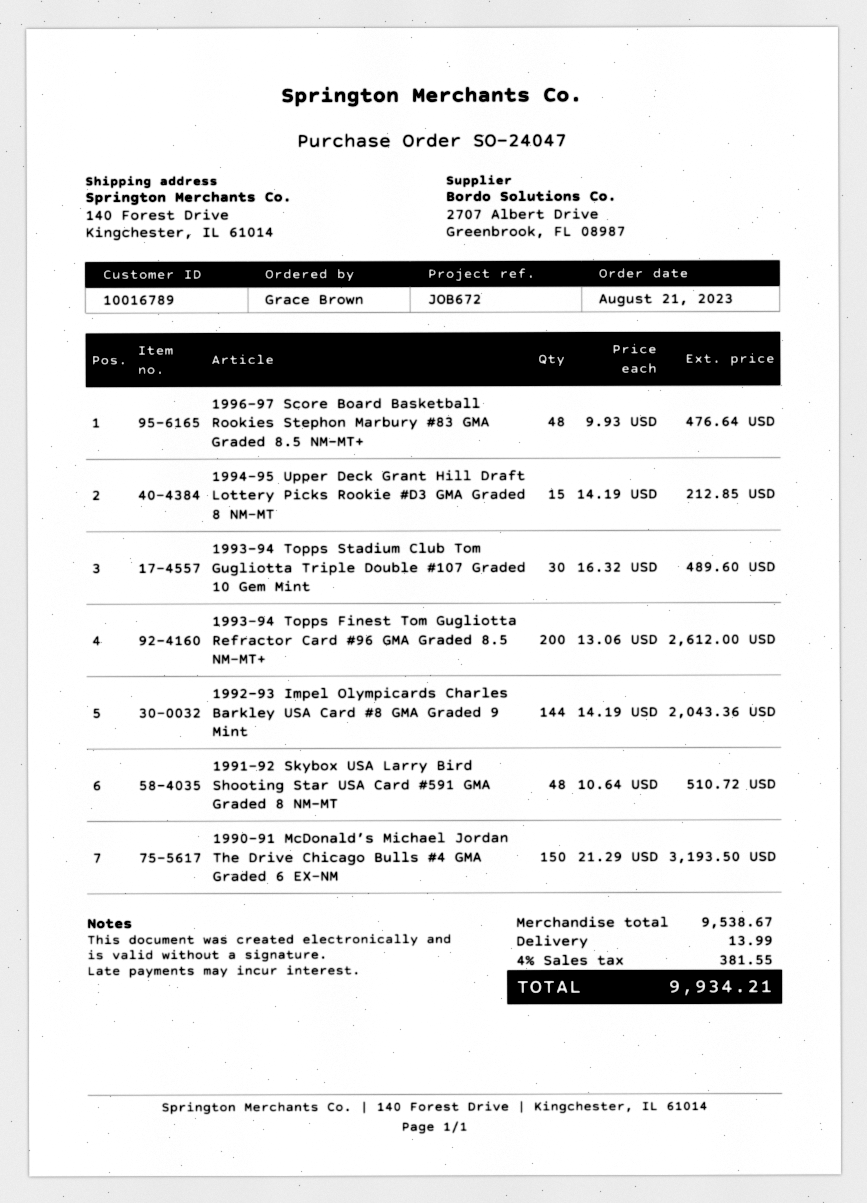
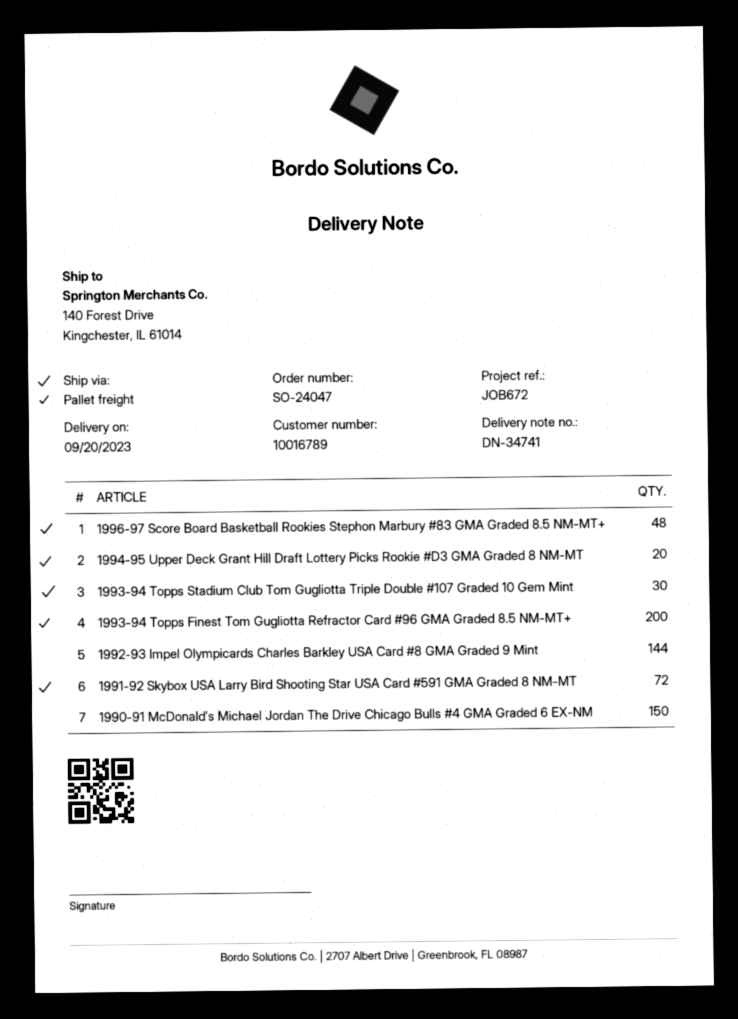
1994-95 Upper Deck Grant Hill Draft Lottery Picks Rookie #D3 GMA Graded 8 NM-MT: 15 -> 20
1991-92 Skybox USA Larry Bird Shooting Star USA Card #591 GMA Graded 8 NM-MT: 48 -> 72

